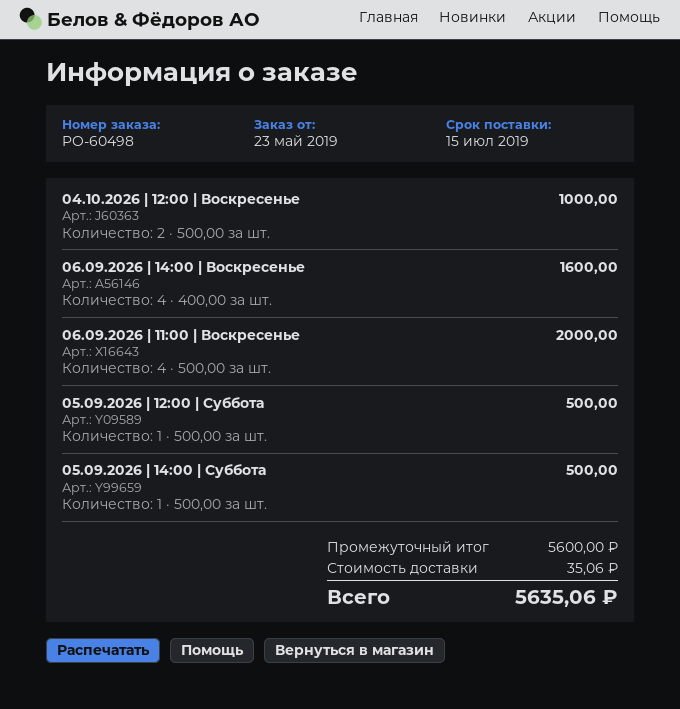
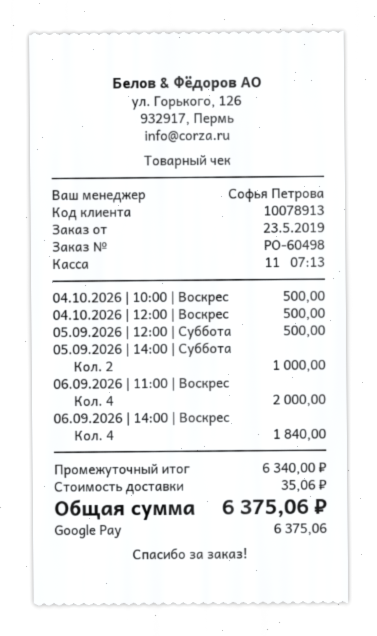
04.10.2026 | 12:00 | Воскресенье: 2 for 1000.00 -> 1 for 500.00
06.09.2026 | 14:00 | Воскресенье: 4 for 1600.00 -> 4 for 1840.00
05.09.2026 | 14:00 | Суббота: 1 for 500.00 -> 2 for 1000.00
04.10.2026 | 10:00 | Воскрес: none -> 1 for 500.00
subtotal: 5600.00 -> 6340.00
total: 5635.06 -> 6375.06

